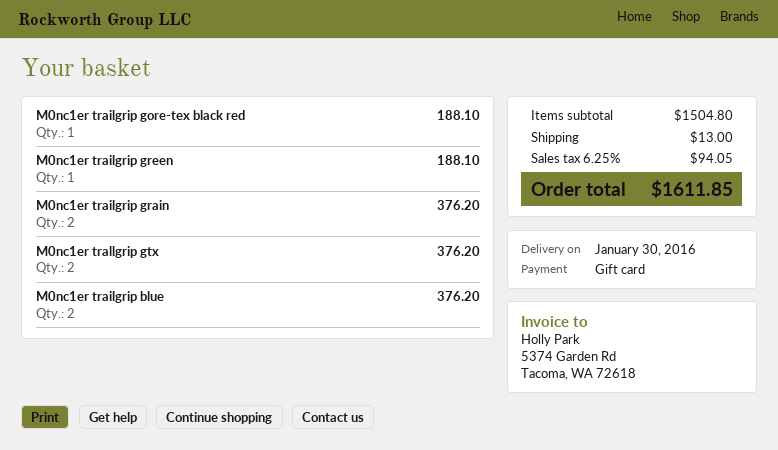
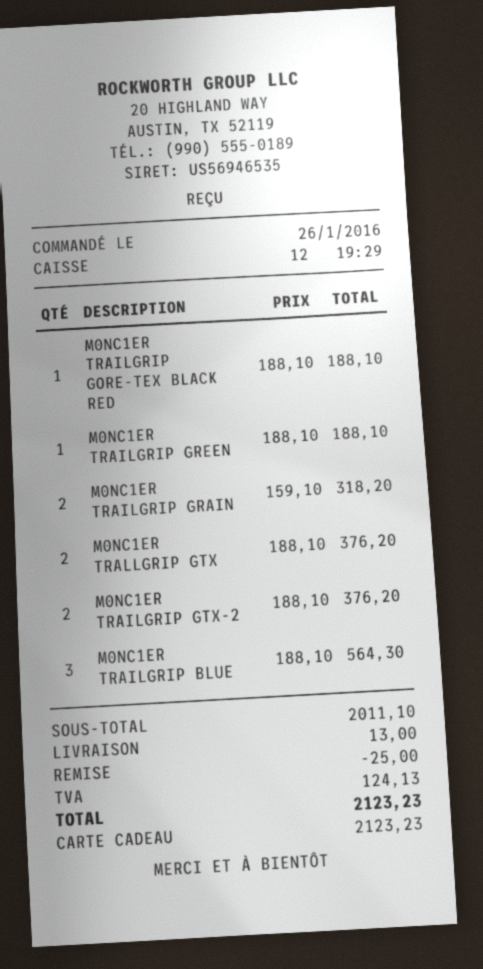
M0nc1er trailgrip grain: 2 for 376.20 -> 2 for 318.20
M0nc1er trailgrip blue: 2 for 376.20 -> 3 for 564.30
M0NC1ER TRAILGRIP GTX-2: none -> 2 for 376.20
subtotal: 1504.80 -> 2011.10
discount: none -> 25.00
tax: 94.05 -> 124.13
total: 1611.85 -> 2123.23

